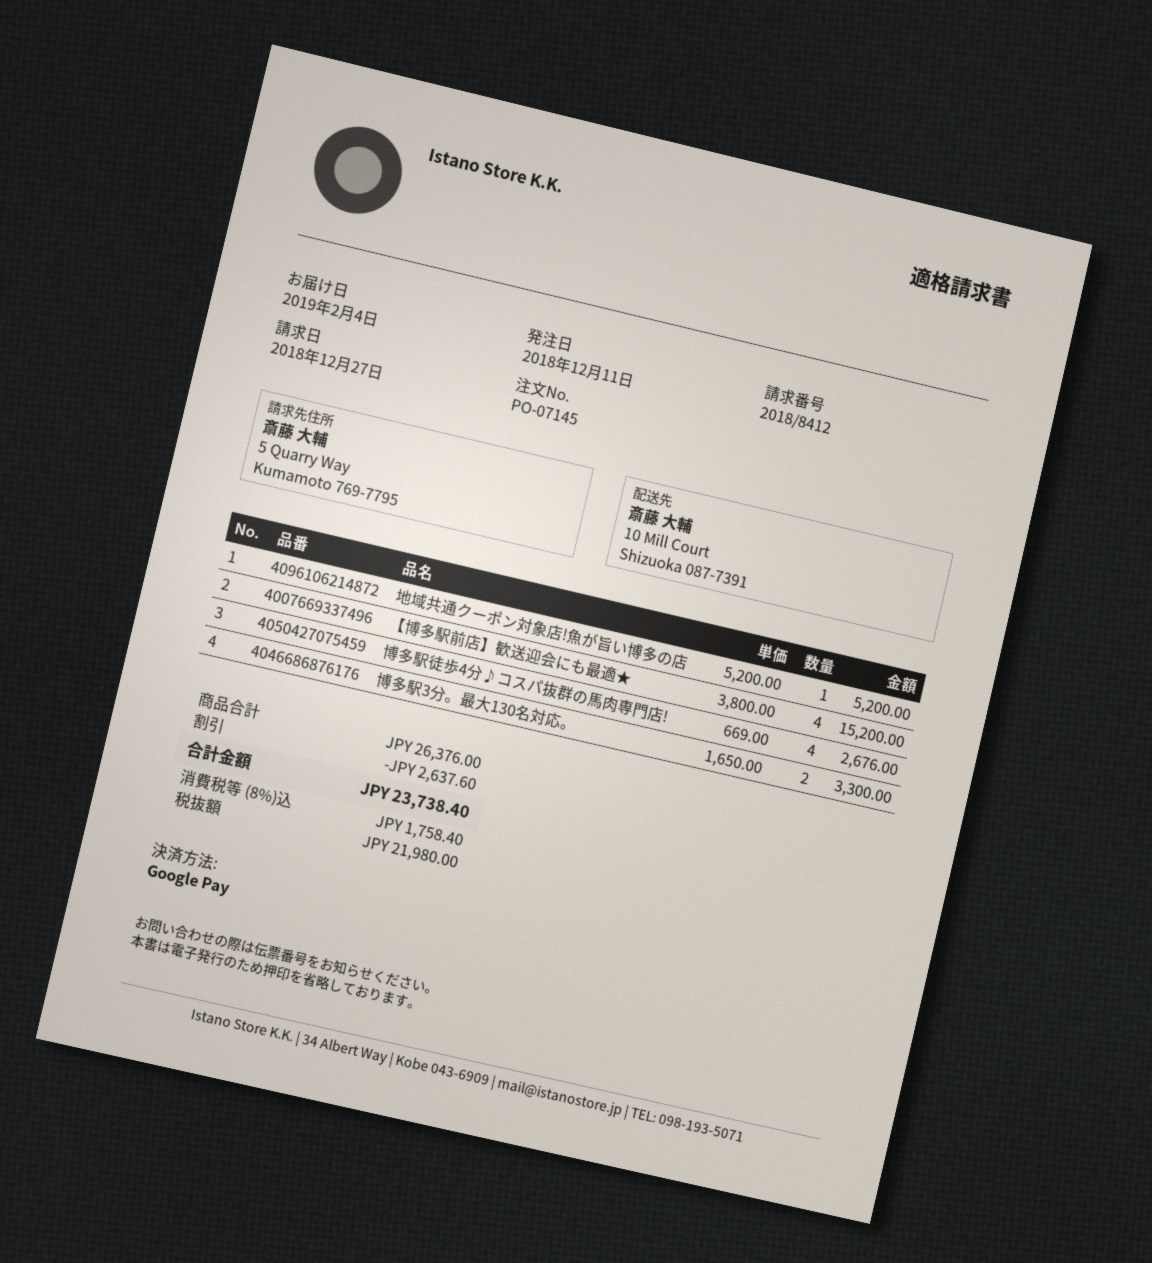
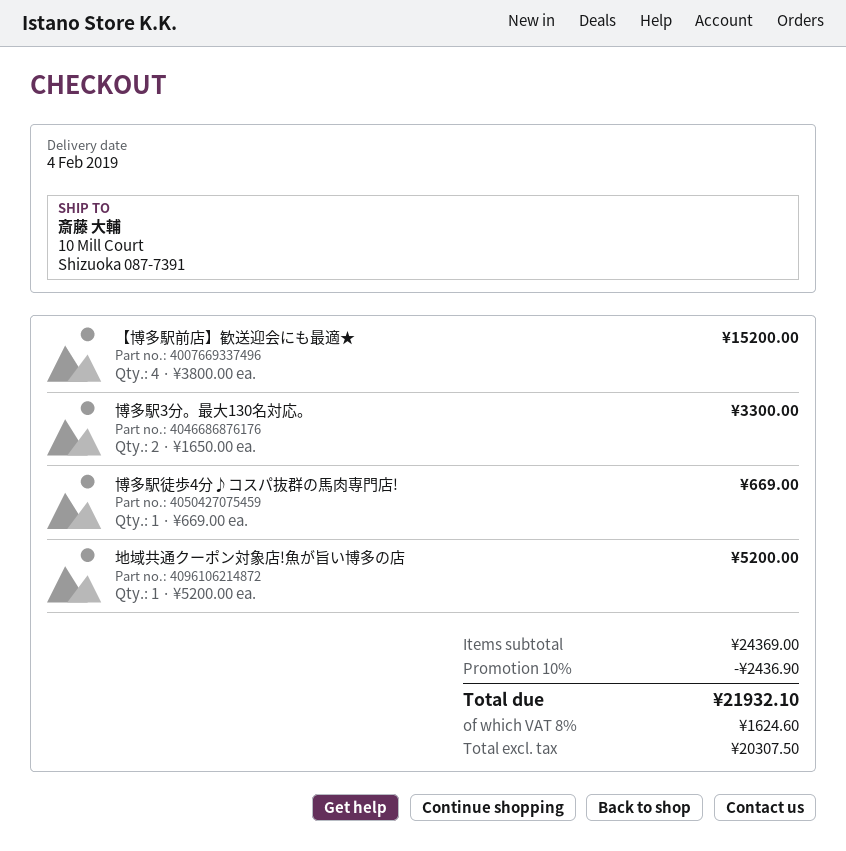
博多駅徒歩4分♪コスパ抜群の馬肉専門店!: 4 x 669.00 = 2676.00 -> 1 x 669.00 = 669.00
subtotal: 26376.00 -> 24369.00
discount: 2637.60 -> 2436.90
net: 21980.00 -> 20307.50
tax: 8% = 1758.40 -> 8% = 1624.60
total: 23738.40 -> 21932.10

